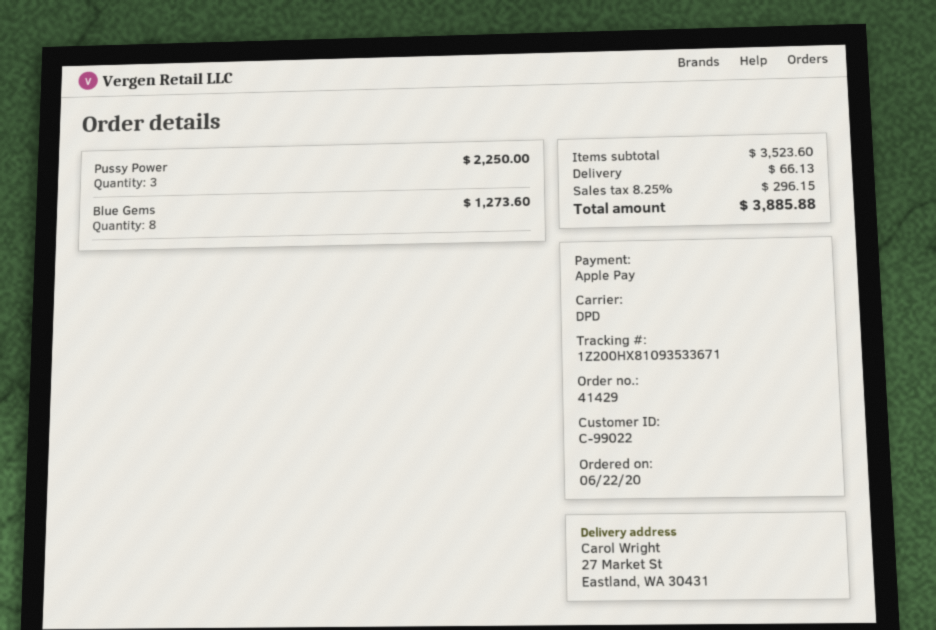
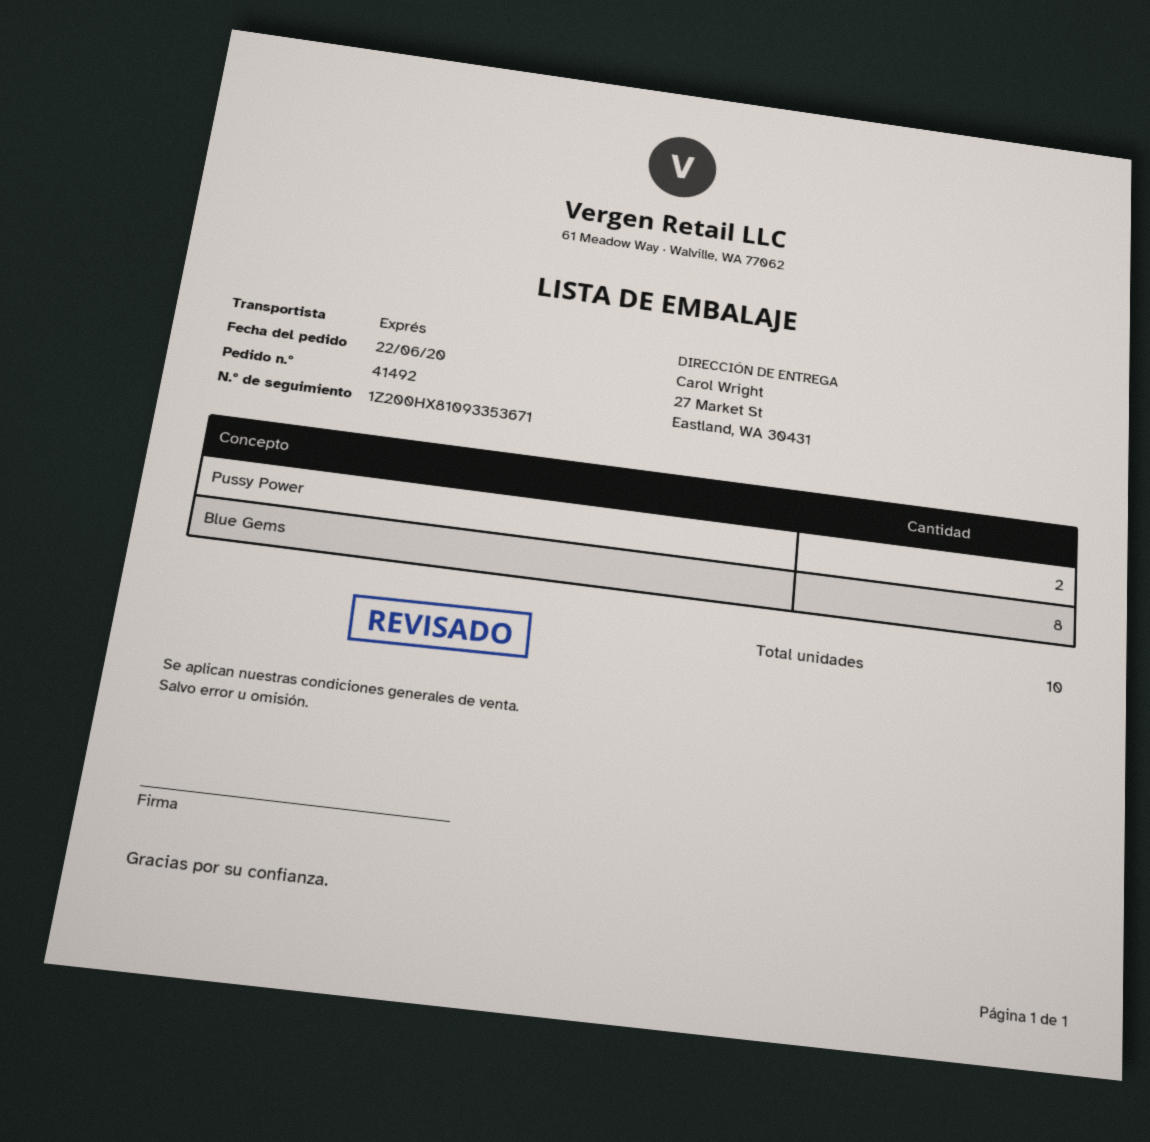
order number: 41429 -> 41492
shipping method: DPD -> express
tracking number: 1Z200HX81093533671 -> 1Z200HX81093353671
Pussy Power: 3 -> 2

